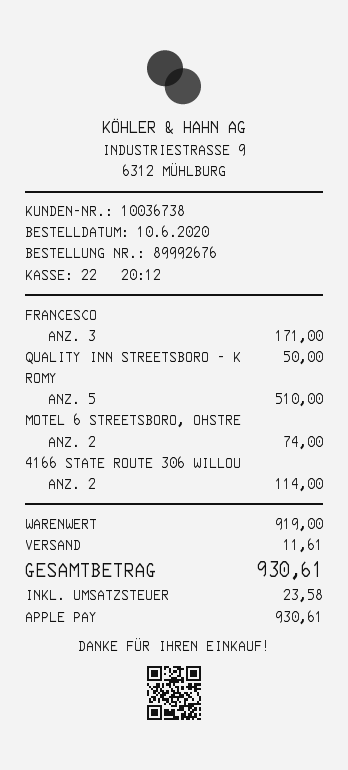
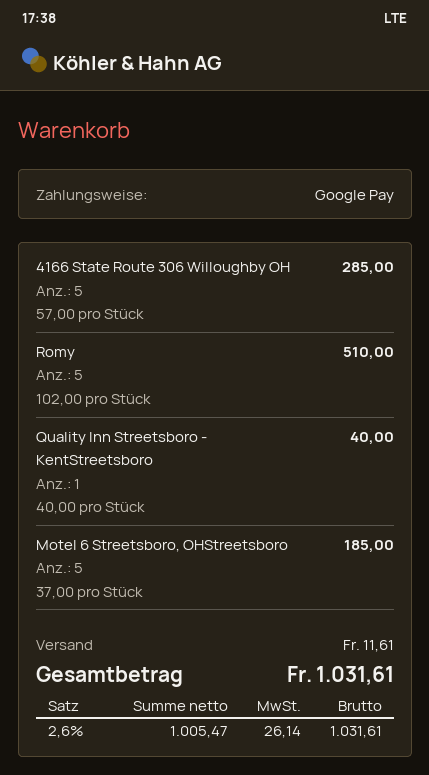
payment method: Apple Pay -> Google Pay
FRANCESCO: 3 for 171.00 -> none
QUALITY INN STREETSBORO - K: 1 for 50.00 -> 1 for 40.00
MOTEL 6 STREETSBORO, OHSTRE: 2 for 74.00 -> 5 for 185.00
4166 STATE ROUTE 306 WILLOU: 2 for 114.00 -> 5 for 285.00
tax: 23.58 -> 26.14
total: 930.61 -> 1031.61

